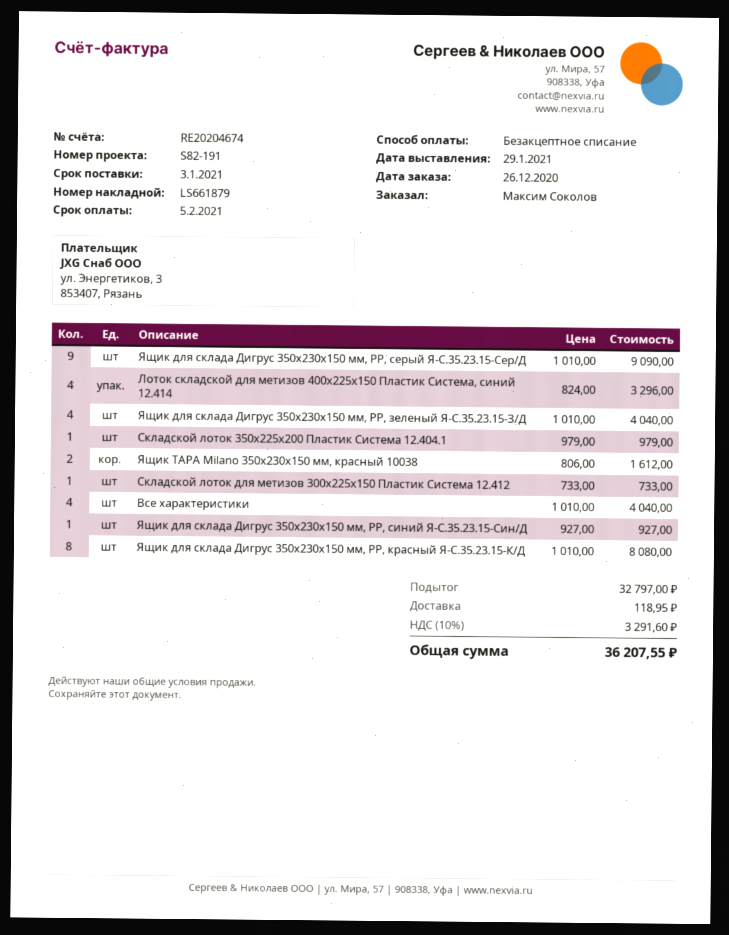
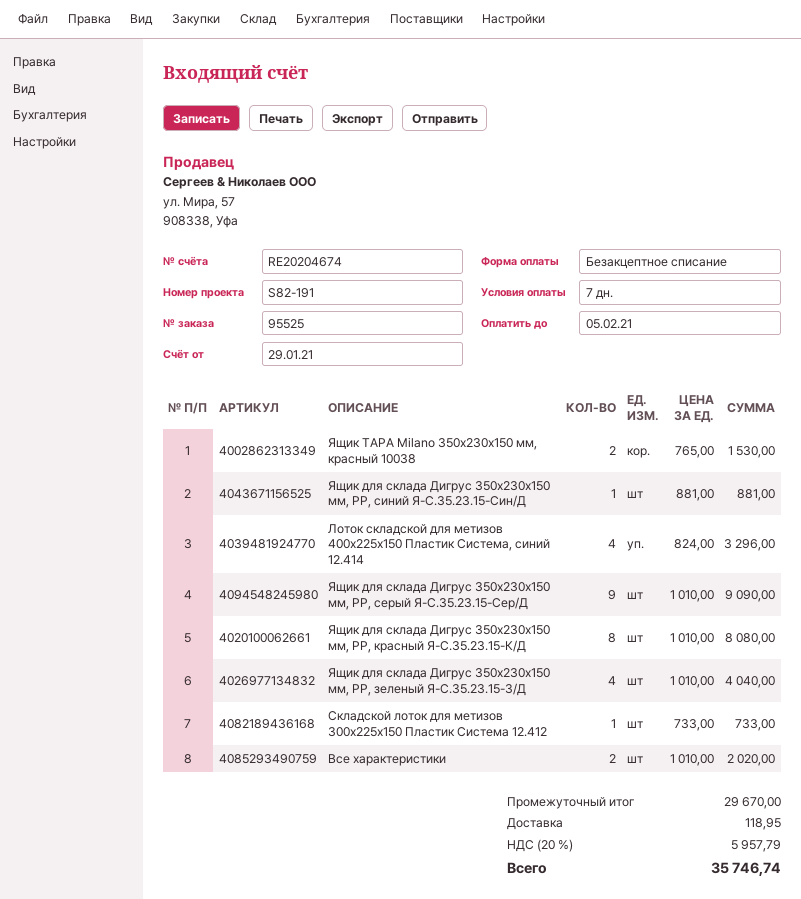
Складской лоток 350х225х200 Пластик Система 12.404.1: 1 x 979.00 = 979.00 -> none
Ящик ТАРА Milano 350х230х150 мм, красный 10038: 2 x 806.00 = 1612.00 -> 2 x 765.00 = 1530.00
Все характеристики: 4 x 1010.00 = 4040.00 -> 2 x 1010.00 = 2020.00
Ящик для склада Дигрус 350x230x150 мм, PP, синий Я-С.35.23.15-Син/Д: 1 x 927.00 = 927.00 -> 1 x 881.00 = 881.00
subtotal: 32797.00 -> 29670.00
tax: 10% = 3291.60 -> 20% = 5957.79
total: 36207.55 -> 35746.74

